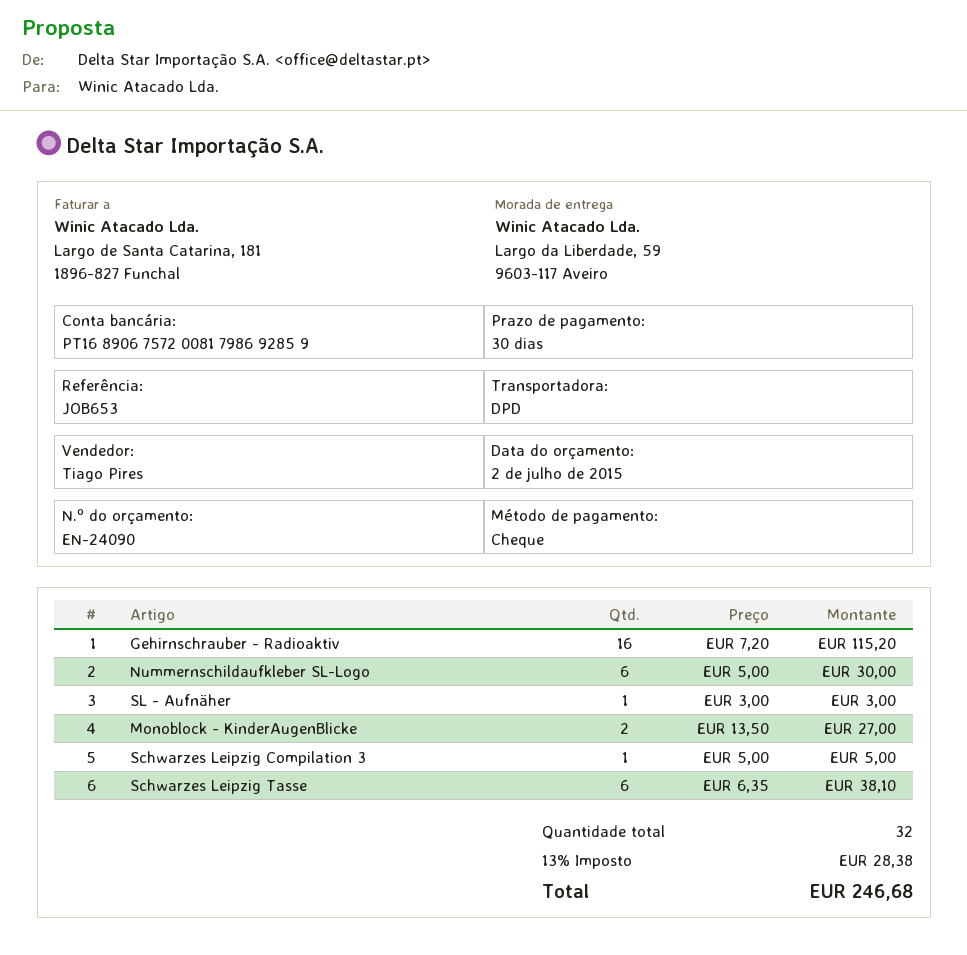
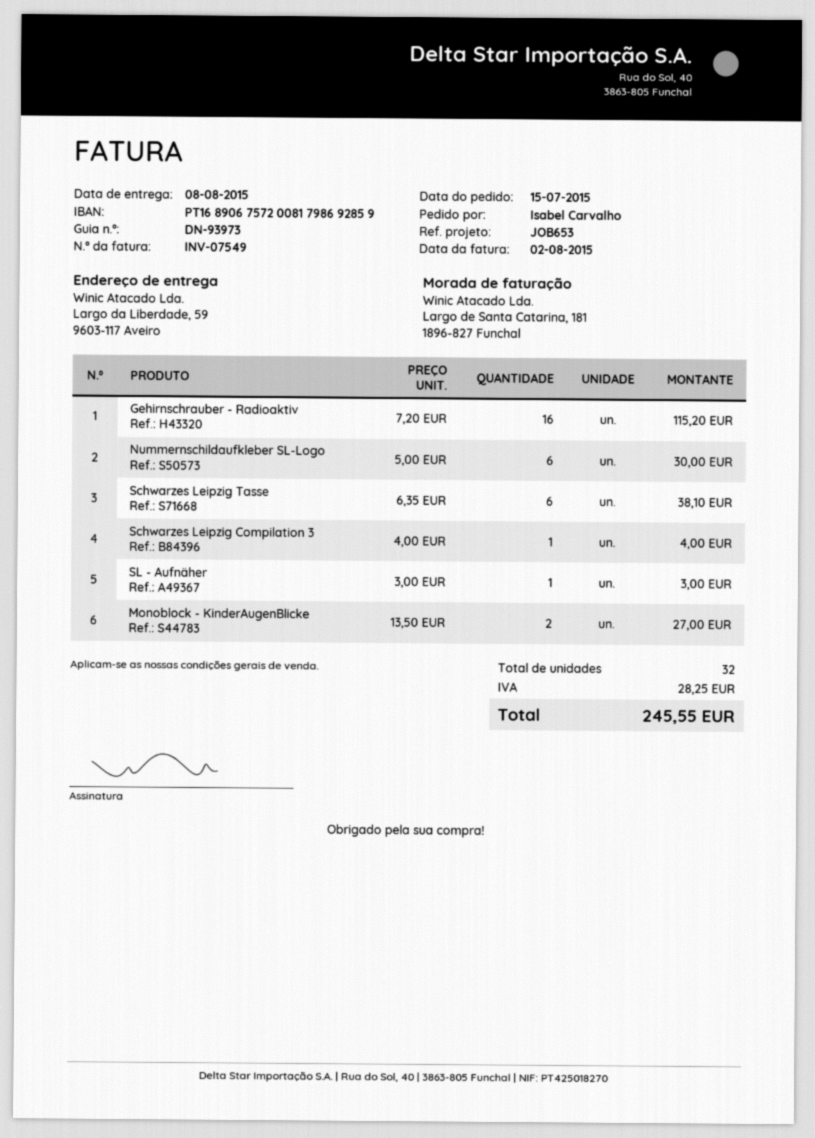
Schwarzes Leipzig Compilation 3: 1 x 5.00 = 5.00 -> 1 x 4.00 = 4.00
tax: 28.38 -> 28.25
total: 246.68 -> 245.55

